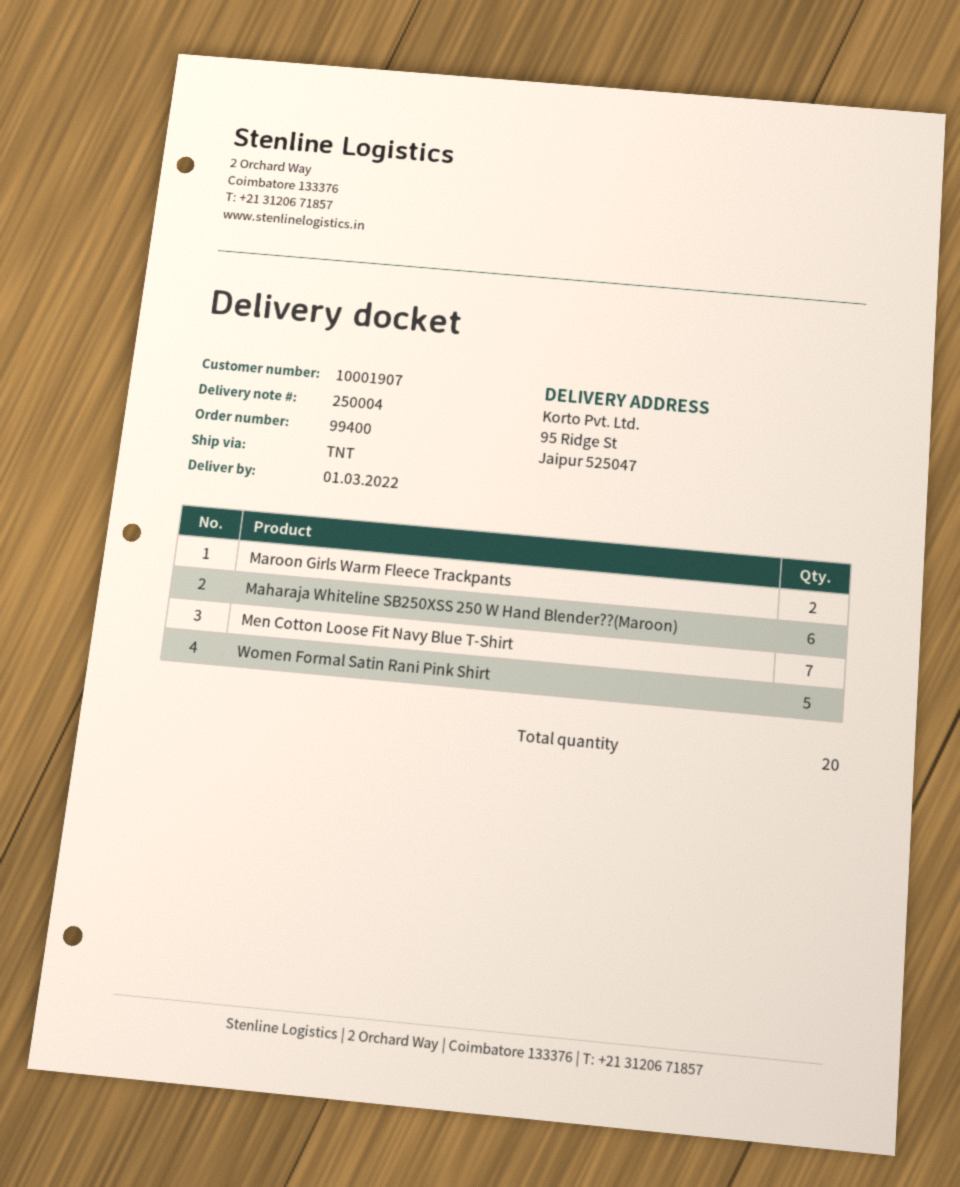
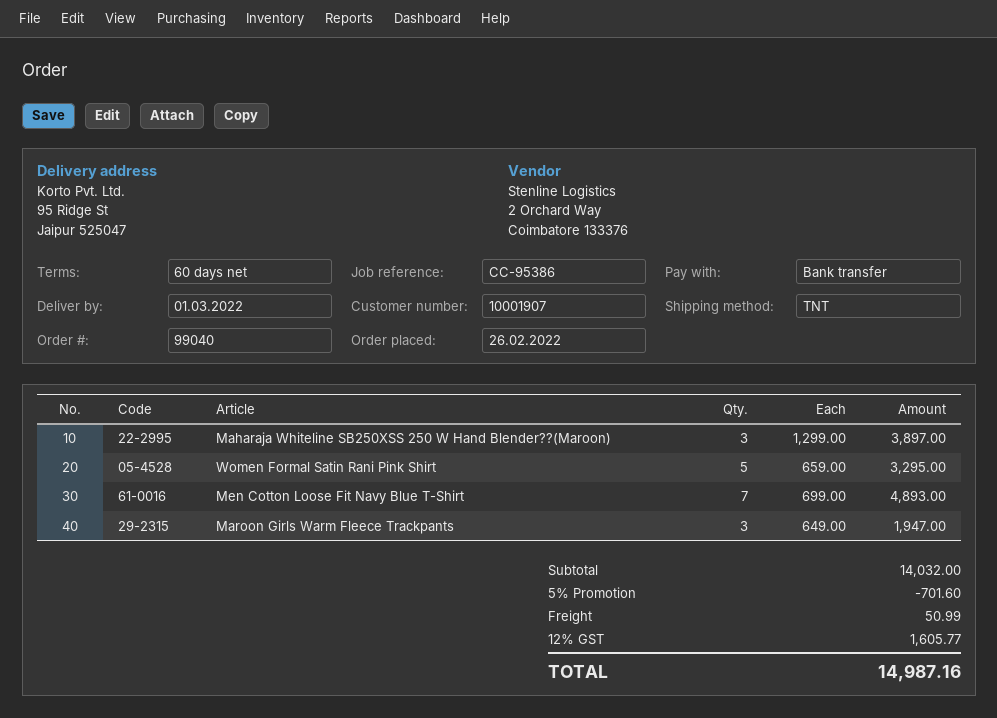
order number: 99400 -> 99040
Maroon Girls Warm Fleece Trackpants: 2 -> 3
Maharaja Whiteline SB250XSS 250 W Hand Blender??(Maroon): 6 -> 3

